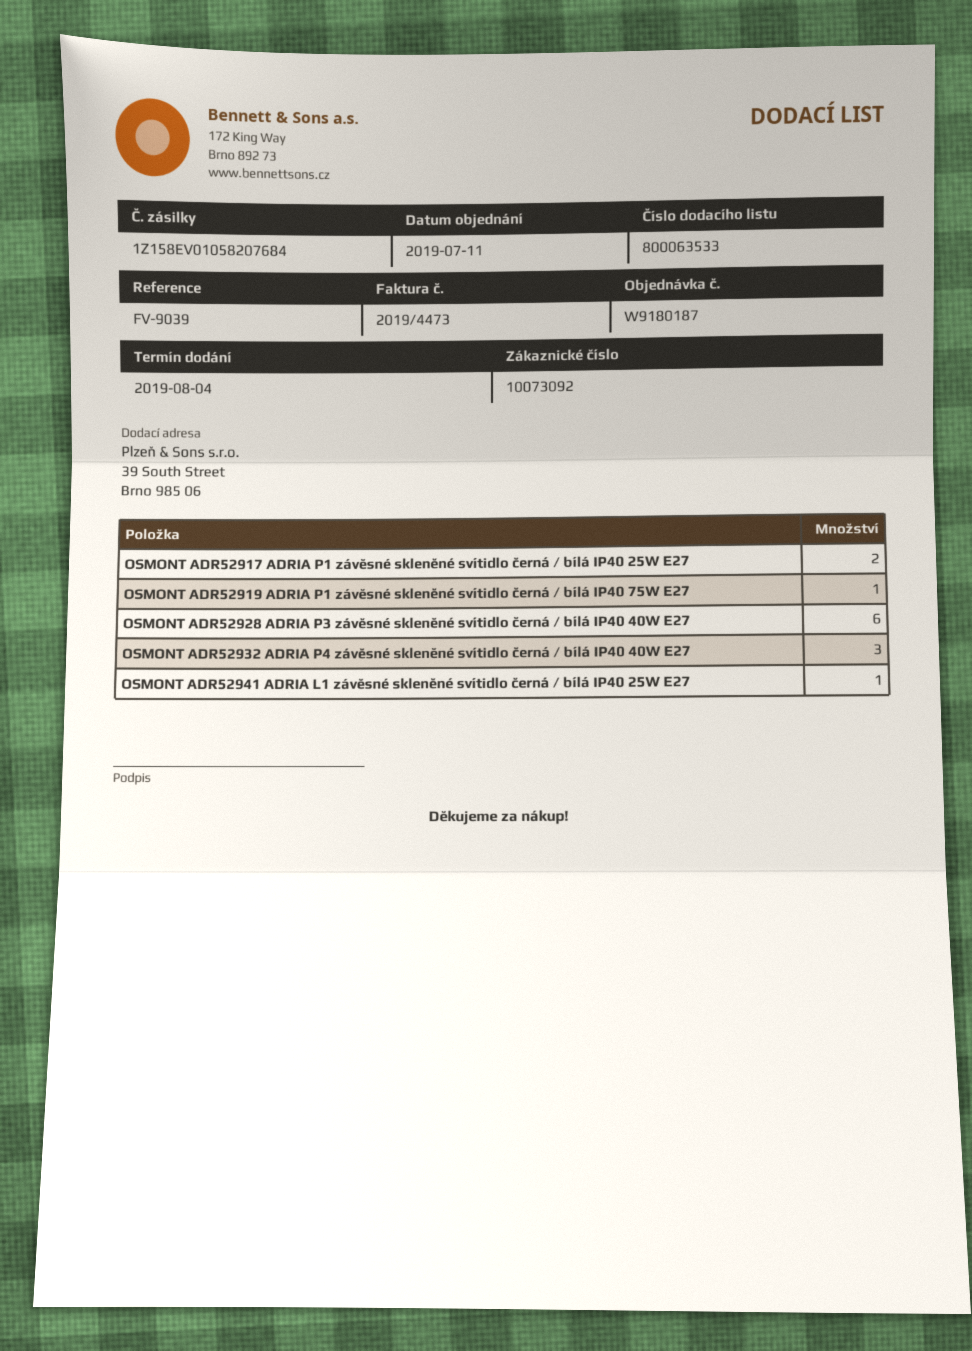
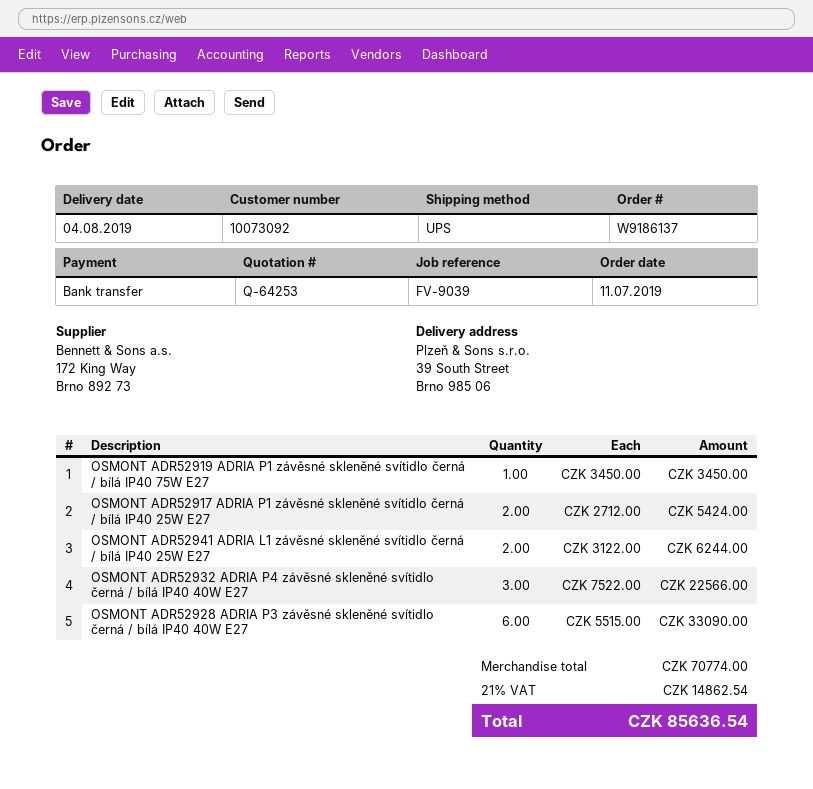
order number: W9180187 -> W9186137
OSMONT ADR52941 ADRIA L1 závěsné skleněné svítidlo černá / bílá IP40 25W E27: 1 -> 2

